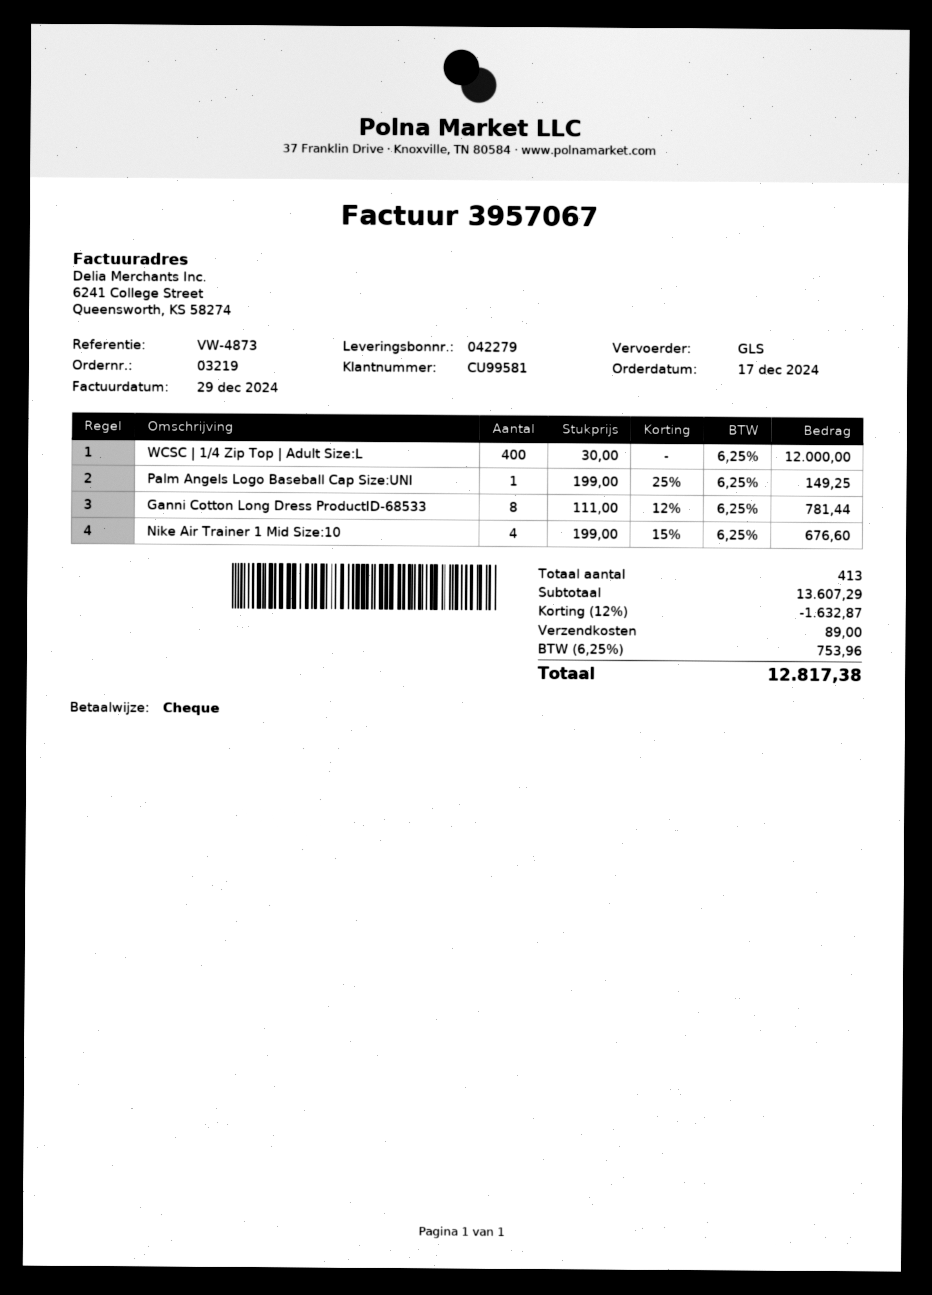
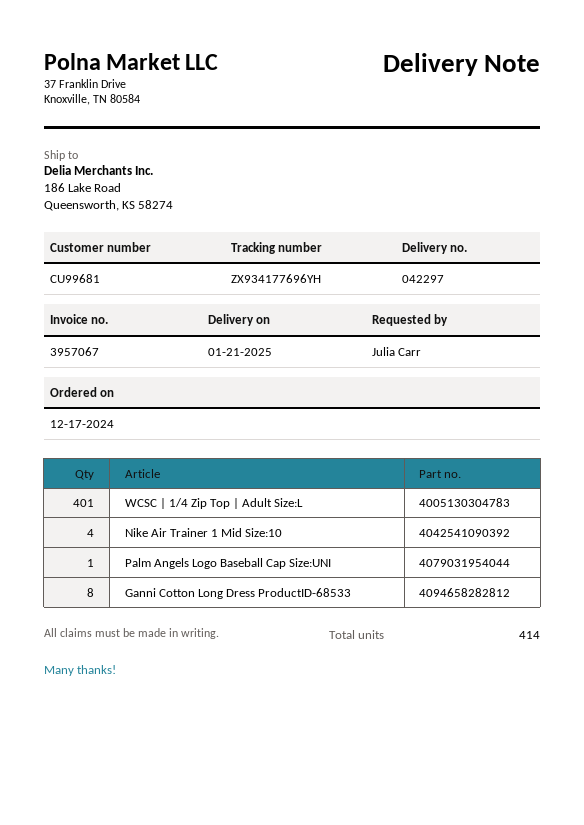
delivery note number: 042279 -> 042297
customer number: CU99581 -> CU99681
WCSC | 1/4 Zip Top | Adult Size:L: 400 -> 401
total quantity: 413 -> 414

